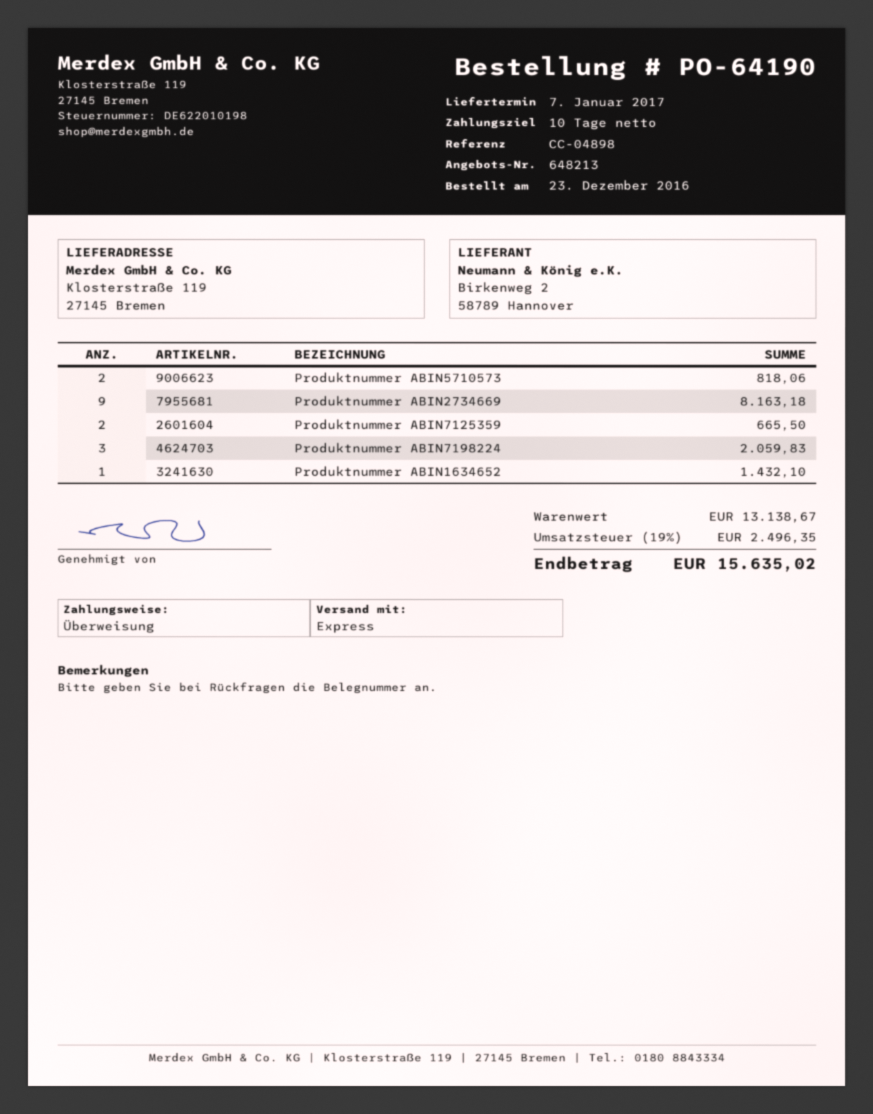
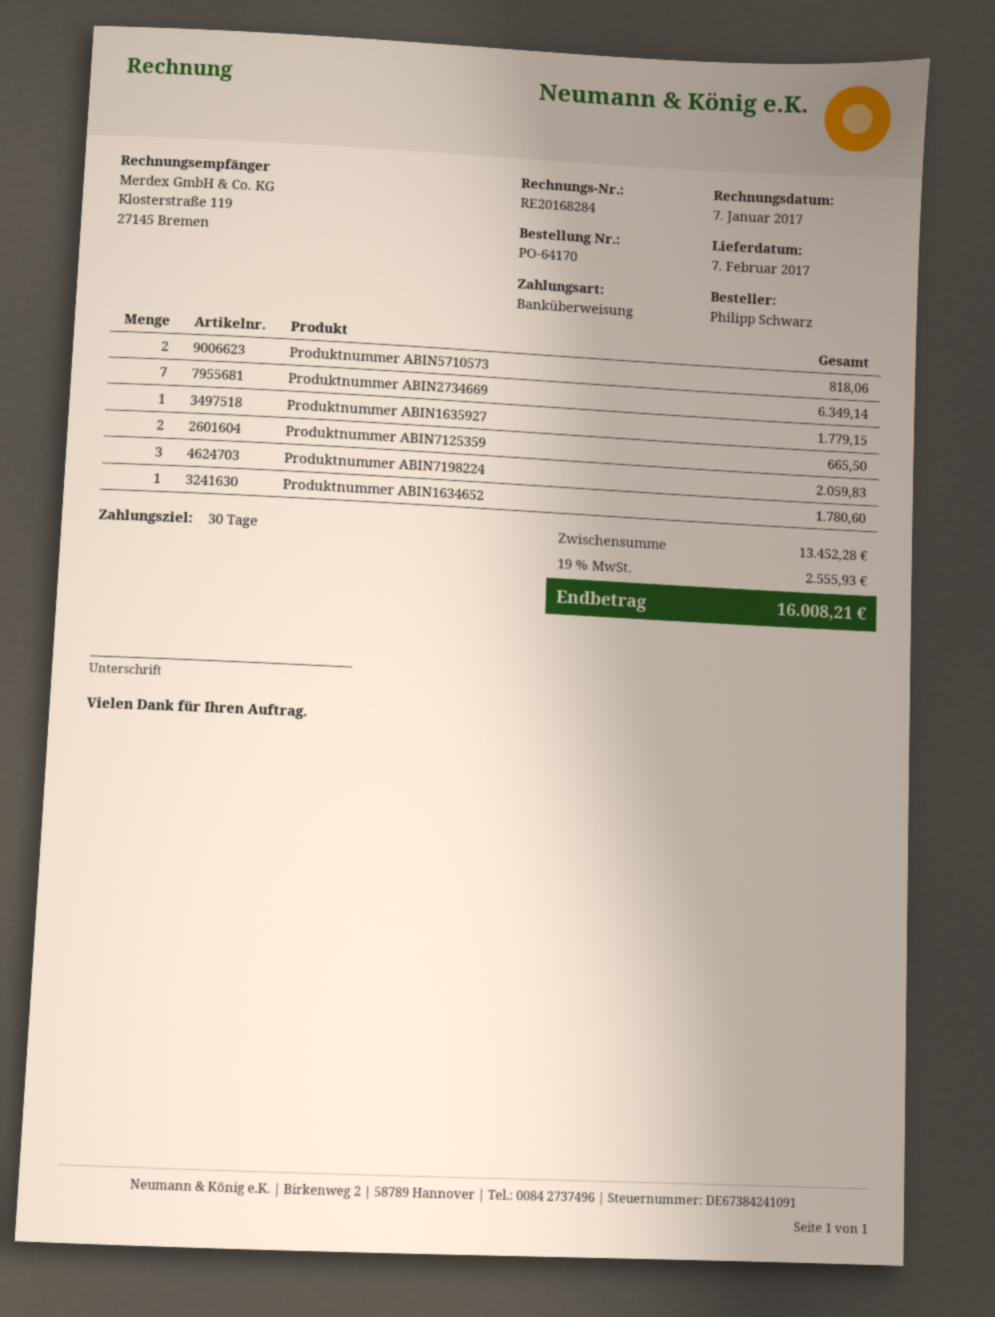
order number: PO-64190 -> PO-64170
delivery date: 2017-01-07 -> 2017-02-07
payment terms: 10 days -> 30 days
Produktnummer ABIN2734669: 9 for 8163.18 -> 7 for 6349.14
Produktnummer ABIN1634652: 1 for 1432.10 -> 1 for 1780.60
Produktnummer ABIN1635927: none -> 1 for 1779.15
subtotal: 13138.67 -> 13452.28
tax: 19% = 2496.35 -> 19% = 2555.93
total: 15635.02 -> 16008.21

